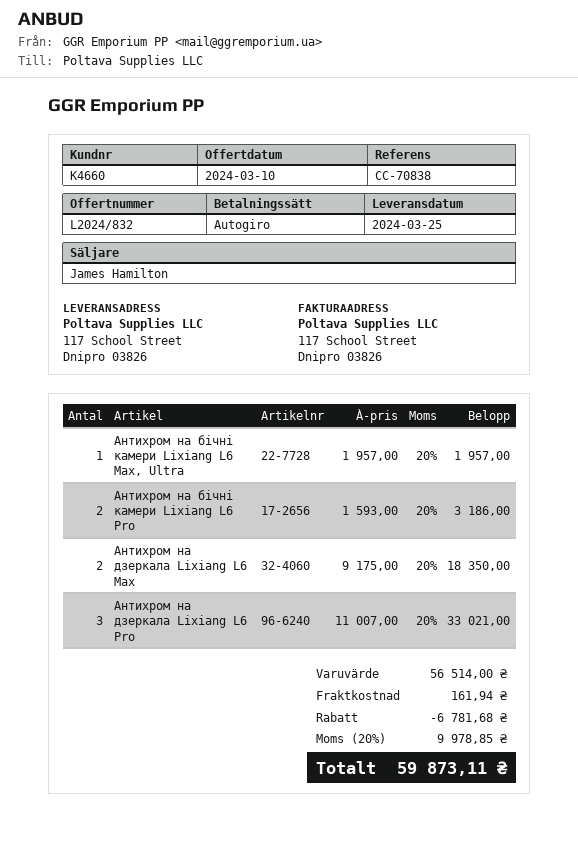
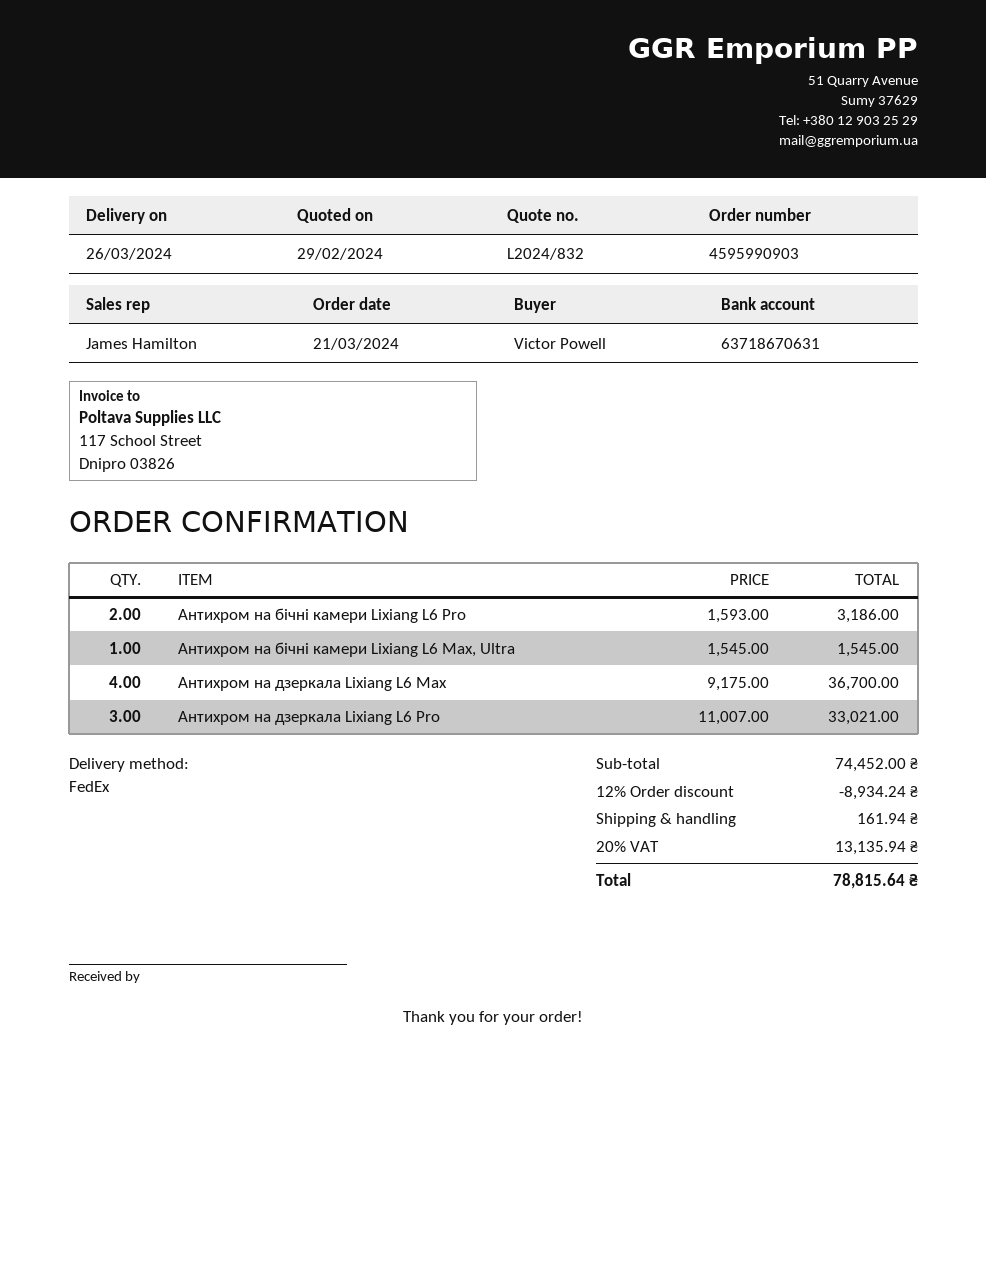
quote date: 2024-03-10 -> 2024-02-29
delivery date: 2024-03-25 -> 2024-03-26
Антихром на бічні камери Lixiang L6 Max, Ultra: 1 x 1957.00 = 1957.00 -> 1 x 1545.00 = 1545.00
Антихром на дзеркала Lixiang L6 Max: 2 x 9175.00 = 18350.00 -> 4 x 9175.00 = 36700.00
subtotal: 56514.00 -> 74452.00
discount: 6781.68 -> 8934.24
tax: 20% = 9978.85 -> 20% = 13135.94
total: 59873.11 -> 78815.64

